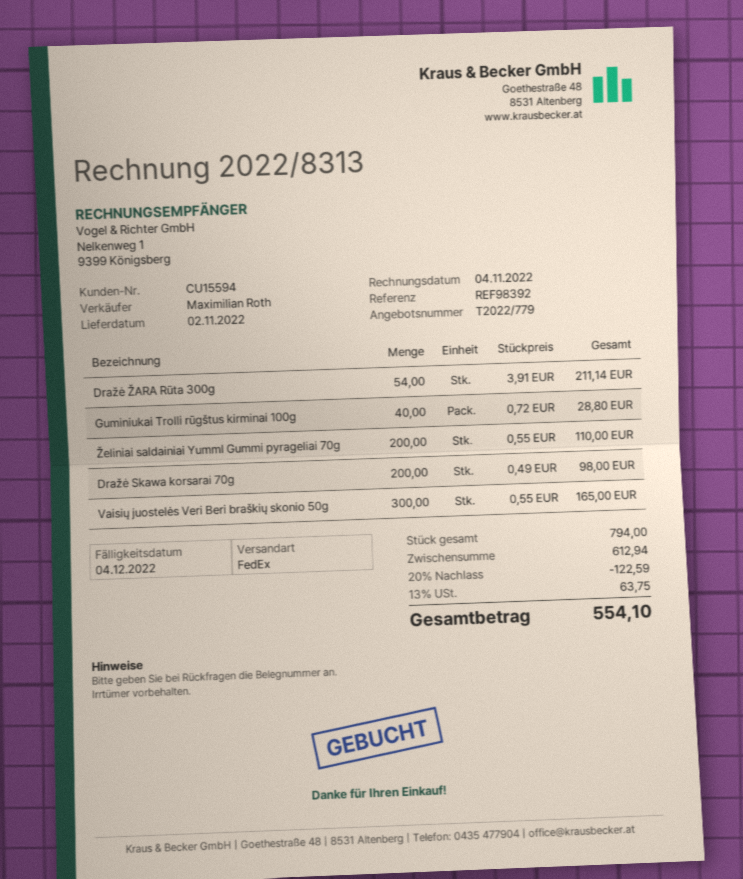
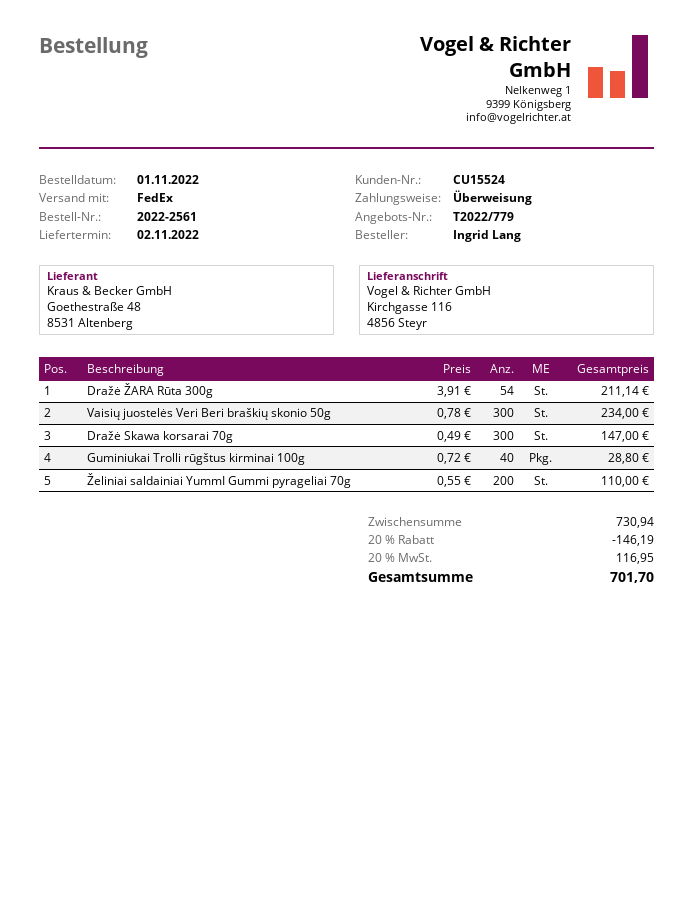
customer number: CU15594 -> CU15524
Dražė Skawa korsarai 70g: 200 x 0.49 = 98.00 -> 300 x 0.49 = 147.00
Vaisių juostelės Veri Beri braškių skonio 50g: 300 x 0.55 = 165.00 -> 300 x 0.78 = 234.00
subtotal: 612.94 -> 730.94
discount: 20% = 122.59 -> 20% = 146.19
tax: 13% = 63.75 -> 20% = 116.95
total: 554.10 -> 701.70

